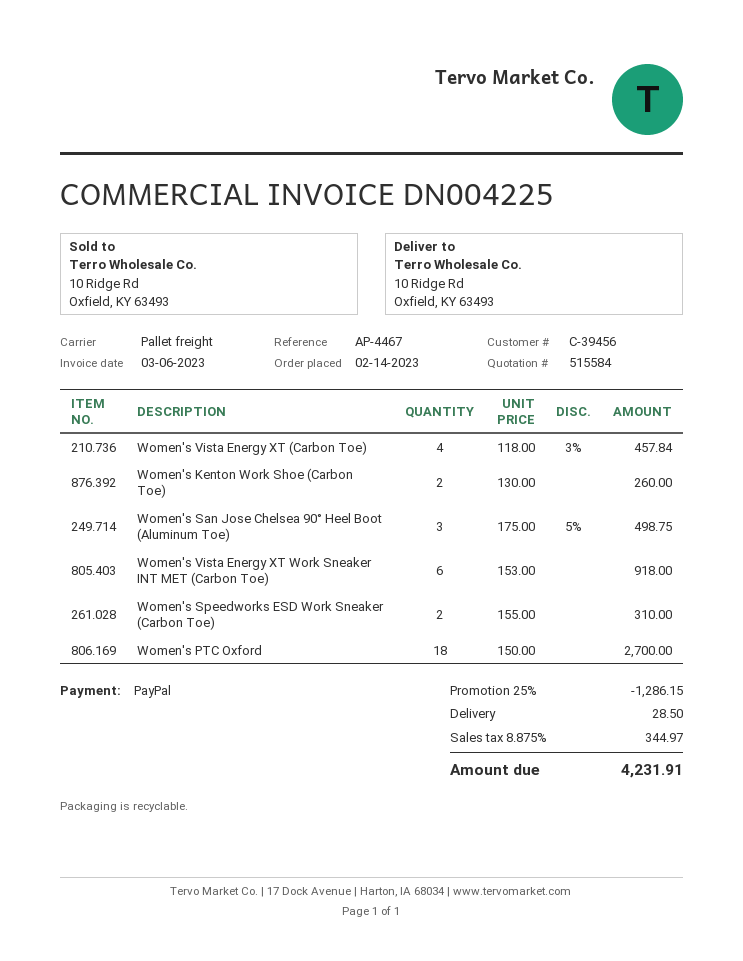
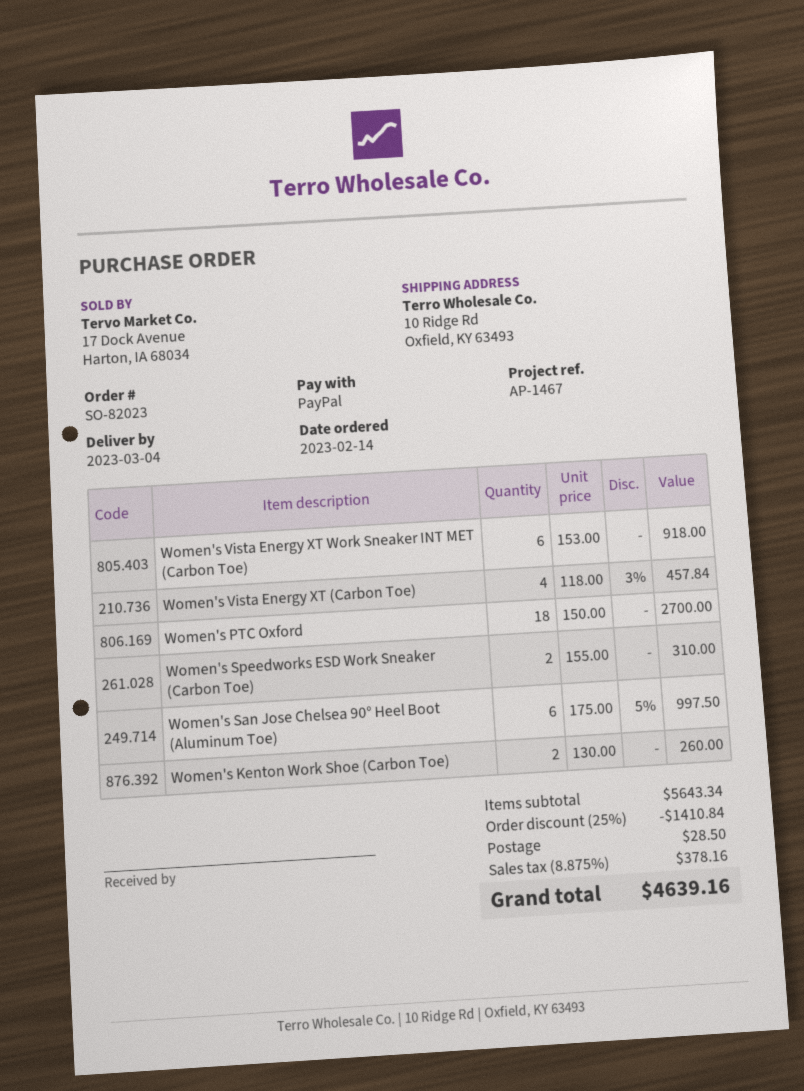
reference: AP-4467 -> AP-1467
Women's San Jose Chelsea 90° Heel Boot (Aluminum Toe): 3 x 175.00 - 5% = 498.75 -> 6 x 175.00 - 5% = 997.50
discount: 25% = 1286.15 -> 25% = 1410.84
tax: 8.875% = 344.97 -> 8.875% = 378.16
total: 4231.91 -> 4639.16

